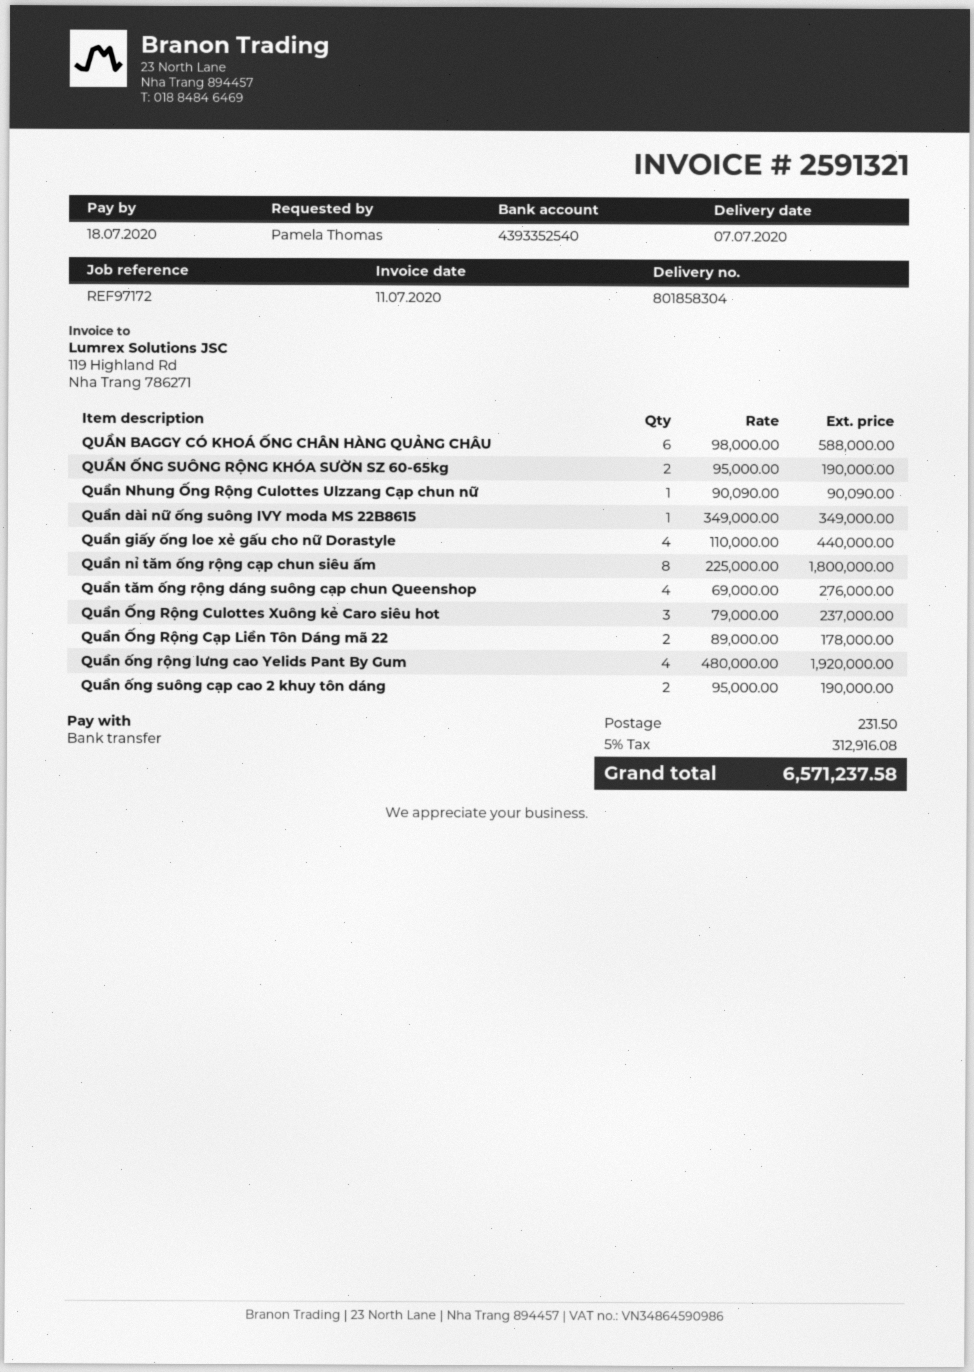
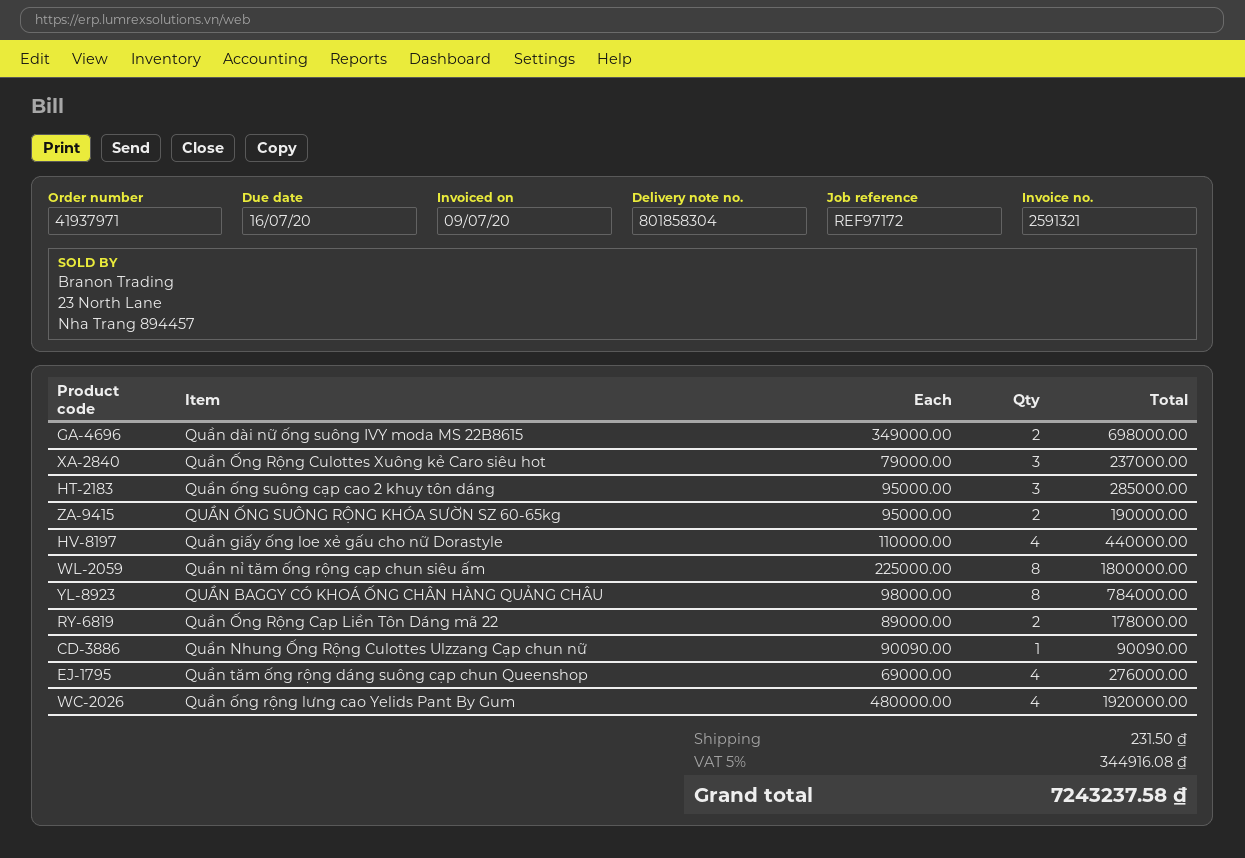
invoice date: 2020-07-11 -> 2020-07-09
due date: 2020-07-18 -> 2020-07-16
QUẦN BAGGY CÓ KHOÁ ỐNG CHÂN HÀNG QUẢNG CHÂU: 6 x 98000.00 = 588000.00 -> 8 x 98000.00 = 784000.00
Quần dài nữ ống suông IVY moda MS 22B8615: 1 x 349000.00 = 349000.00 -> 2 x 349000.00 = 698000.00
Quần ống suông cạp cao 2 khuy tôn dáng: 2 x 95000.00 = 190000.00 -> 3 x 95000.00 = 285000.00
tax: 5% = 312916.08 -> 5% = 344916.08
total: 6571237.58 -> 7243237.58

